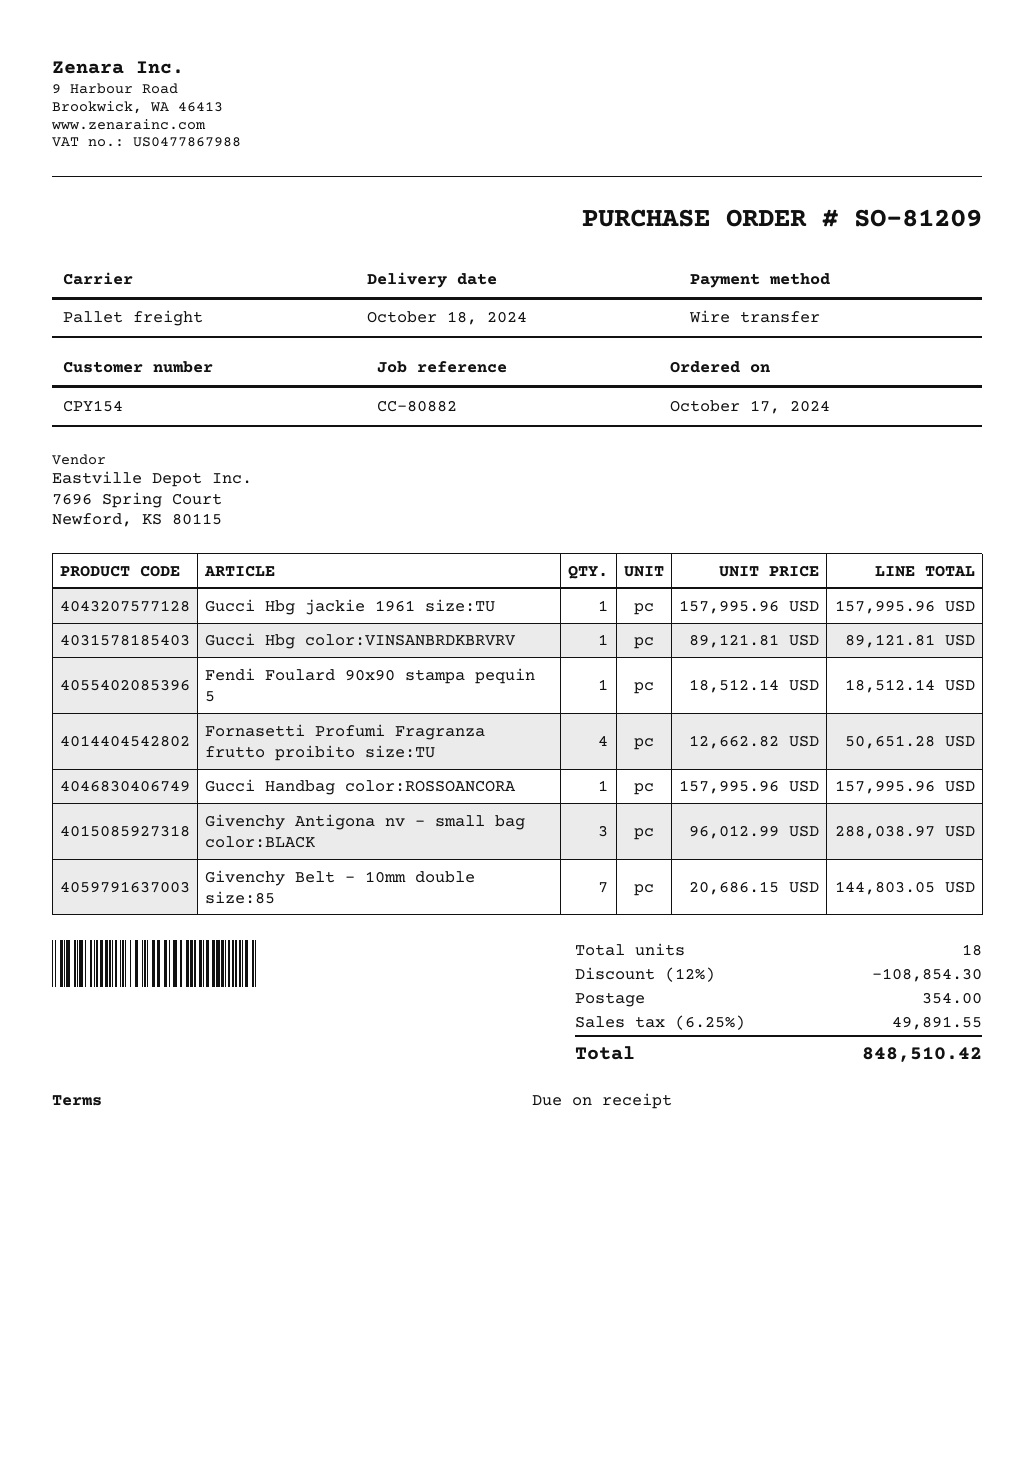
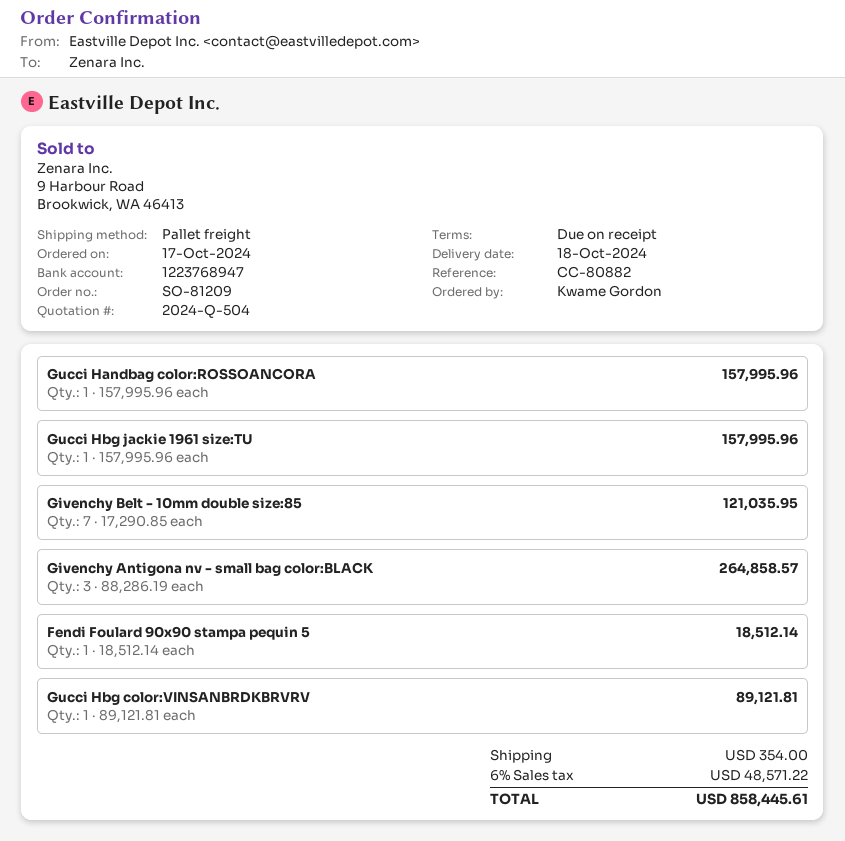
Fornasetti Profumi Fragranza frutto proibito size:TU: 4 x 12662.82 = 50651.28 -> none
Givenchy Antigona nv - small bag color:BLACK: 3 x 96012.99 = 288038.97 -> 3 x 88286.19 = 264858.57
Givenchy Belt - 10mm double size:85: 7 x 20686.15 = 144803.05 -> 7 x 17290.85 = 121035.95
discount: 12% = 108854.30 -> none
tax: 6.25% = 49891.55 -> 6% = 48571.22
total: 848510.42 -> 858445.61

